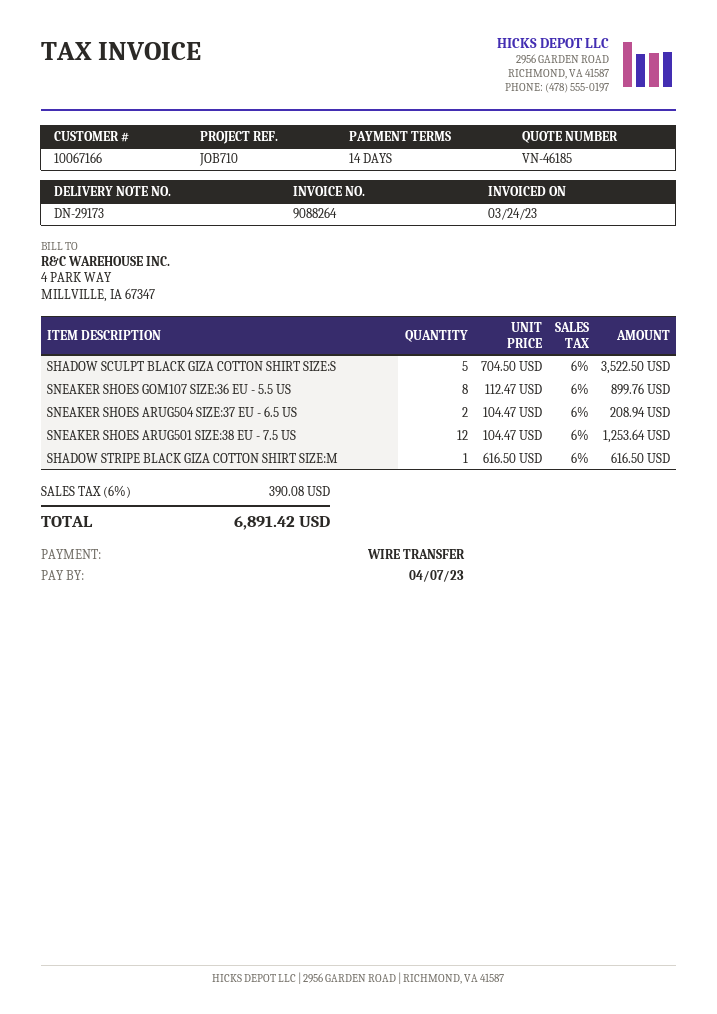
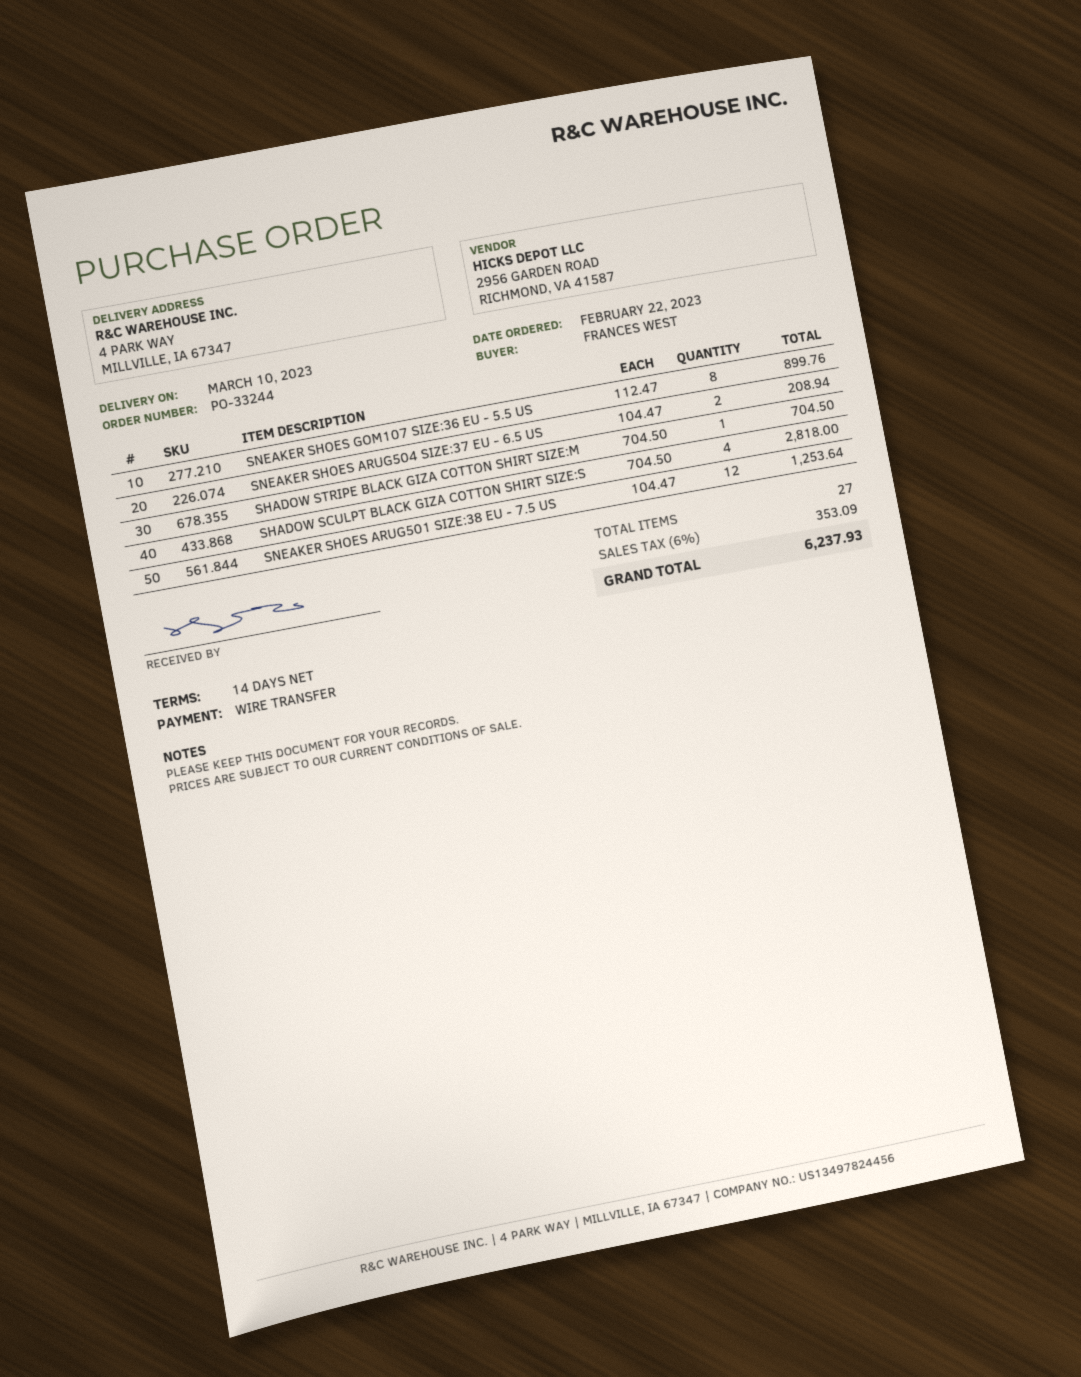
SHADOW SCULPT BLACK GIZA COTTON SHIRT SIZE:S: 5 x 704.50 = 3522.50 -> 4 x 704.50 = 2818.00
SHADOW STRIPE BLACK GIZA COTTON SHIRT SIZE:M: 1 x 616.50 = 616.50 -> 1 x 704.50 = 704.50
tax: 6% = 390.08 -> 6% = 353.09
total: 6891.42 -> 6237.93

